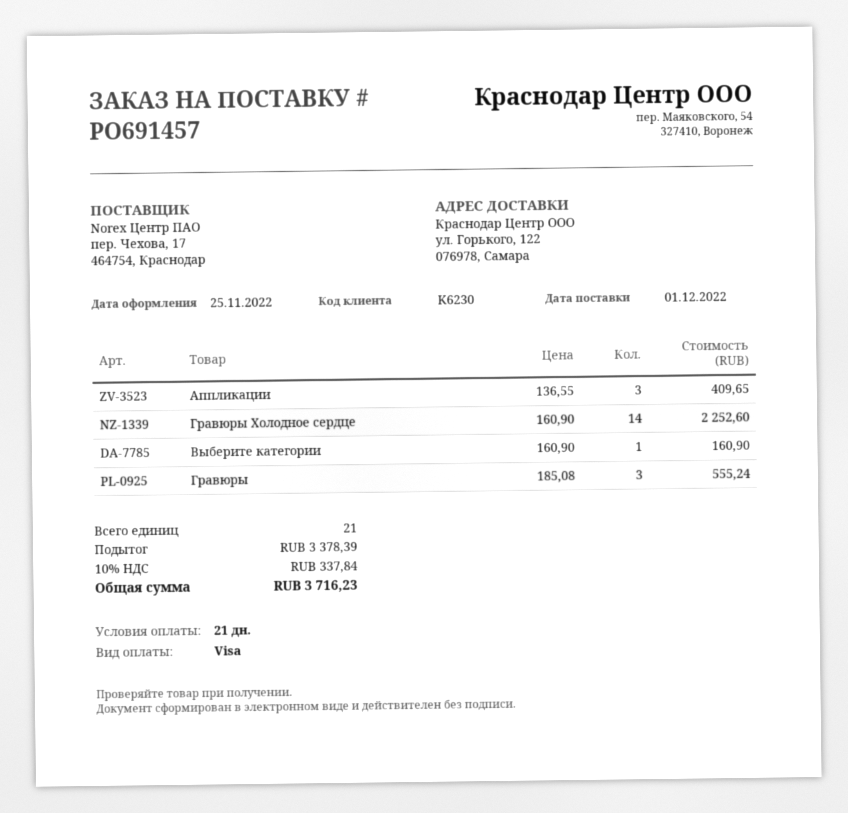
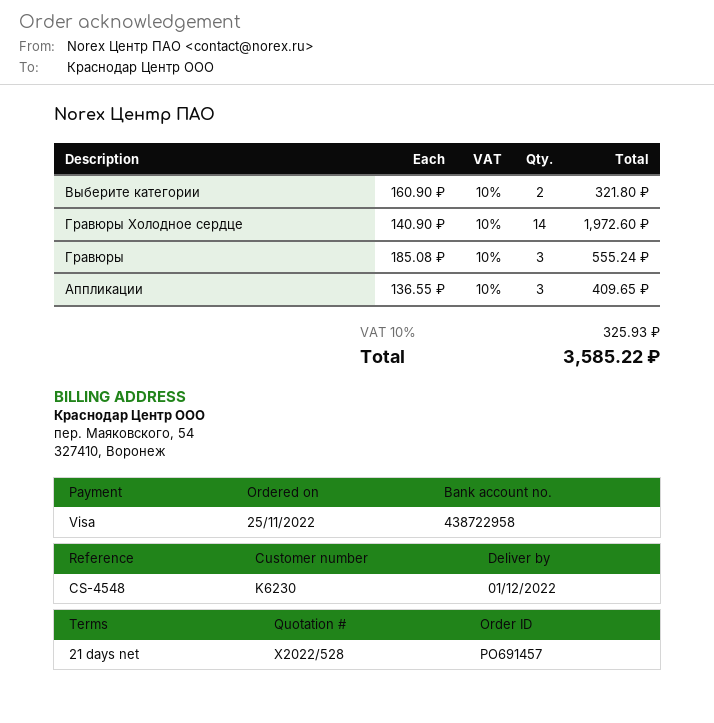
Гравюры Холодное сердце: 14 x 160.90 = 2252.60 -> 14 x 140.90 = 1972.60
Выберите категории: 1 x 160.90 = 160.90 -> 2 x 160.90 = 321.80
tax: 10% = 337.84 -> 10% = 325.93
total: 3716.23 -> 3585.22

